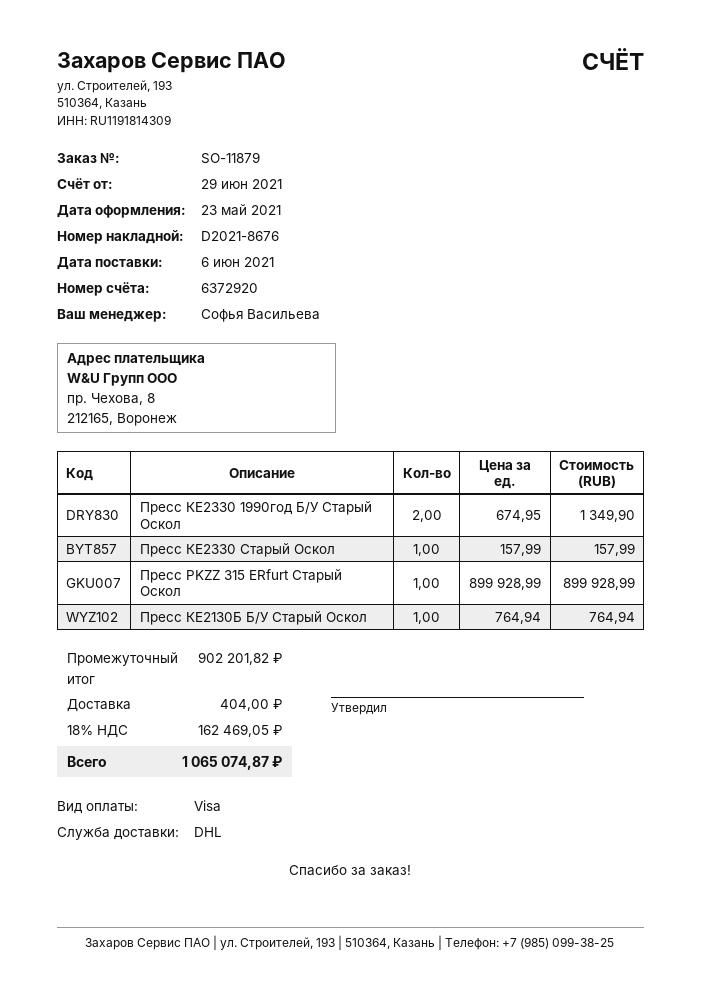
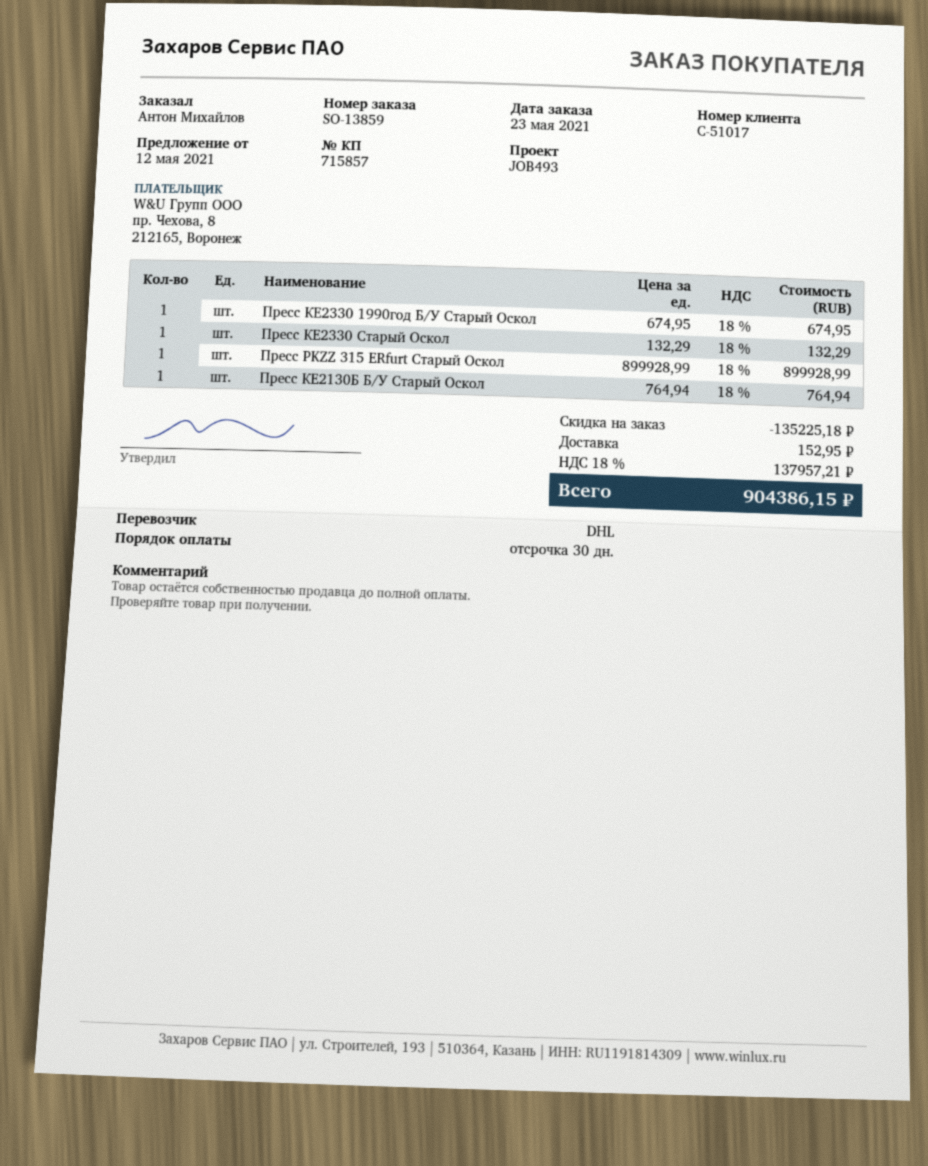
order number: SO-11879 -> SO-13859
Пресс КЕ2330 1990год Б/У Старый Оскол: 2 x 674.95 = 1349.90 -> 1 x 674.95 = 674.95
Пресс КЕ2330 Старый Оскол: 1 x 157.99 = 157.99 -> 1 x 132.29 = 132.29
discount: none -> 135225.18
shipping: 404.00 -> 152.95
tax: 18% = 162469.05 -> 18% = 137957.21
total: 1065074.87 -> 904386.15

